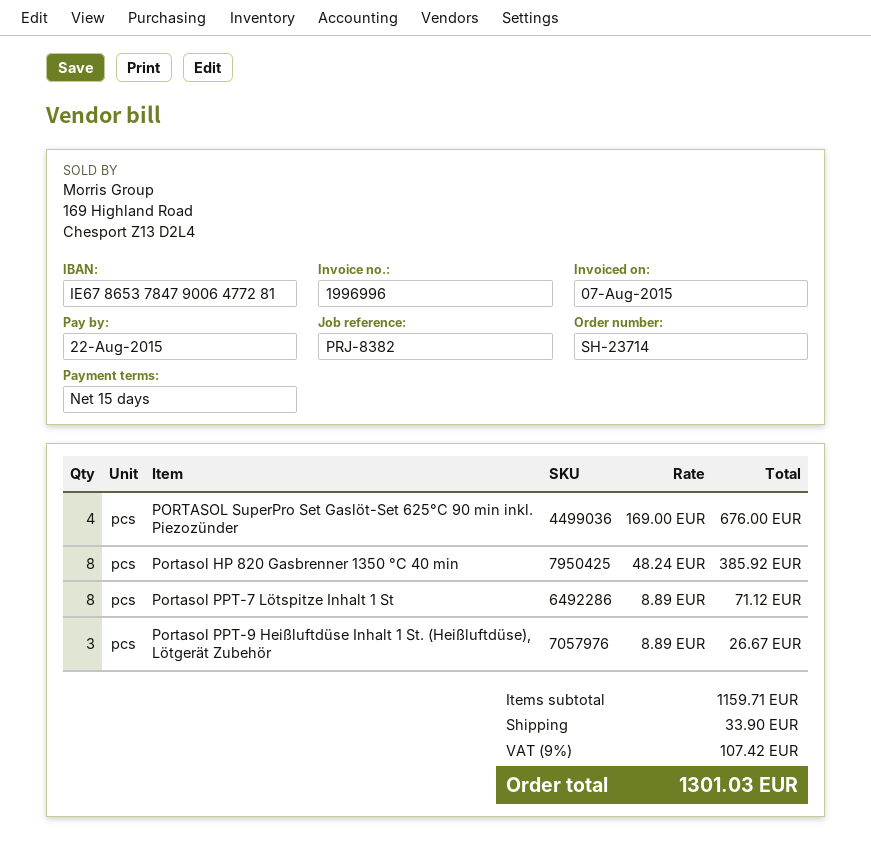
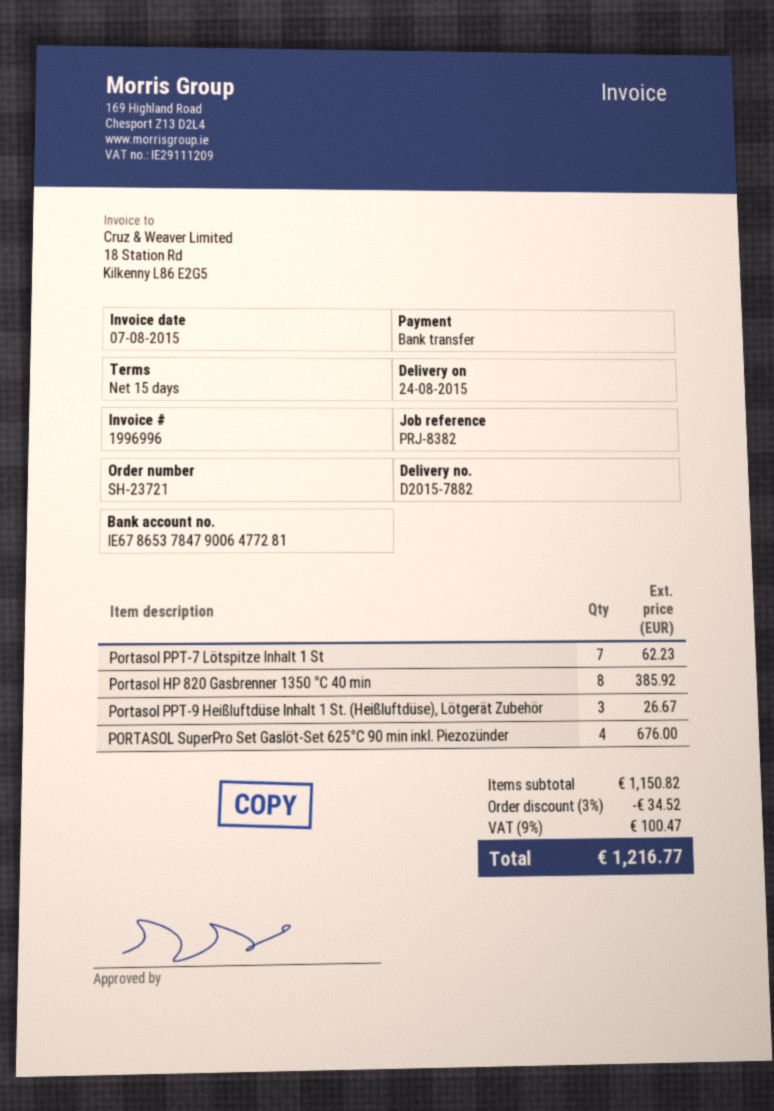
order number: SH-23714 -> SH-23721
Portasol PPT-7 Lötspitze Inhalt 1 St: 8 for 71.12 -> 7 for 62.23
subtotal: 1159.71 -> 1150.82
discount: none -> 3% = 34.52
shipping: 33.90 -> none
tax: 9% = 107.42 -> 9% = 100.47
total: 1301.03 -> 1216.77

